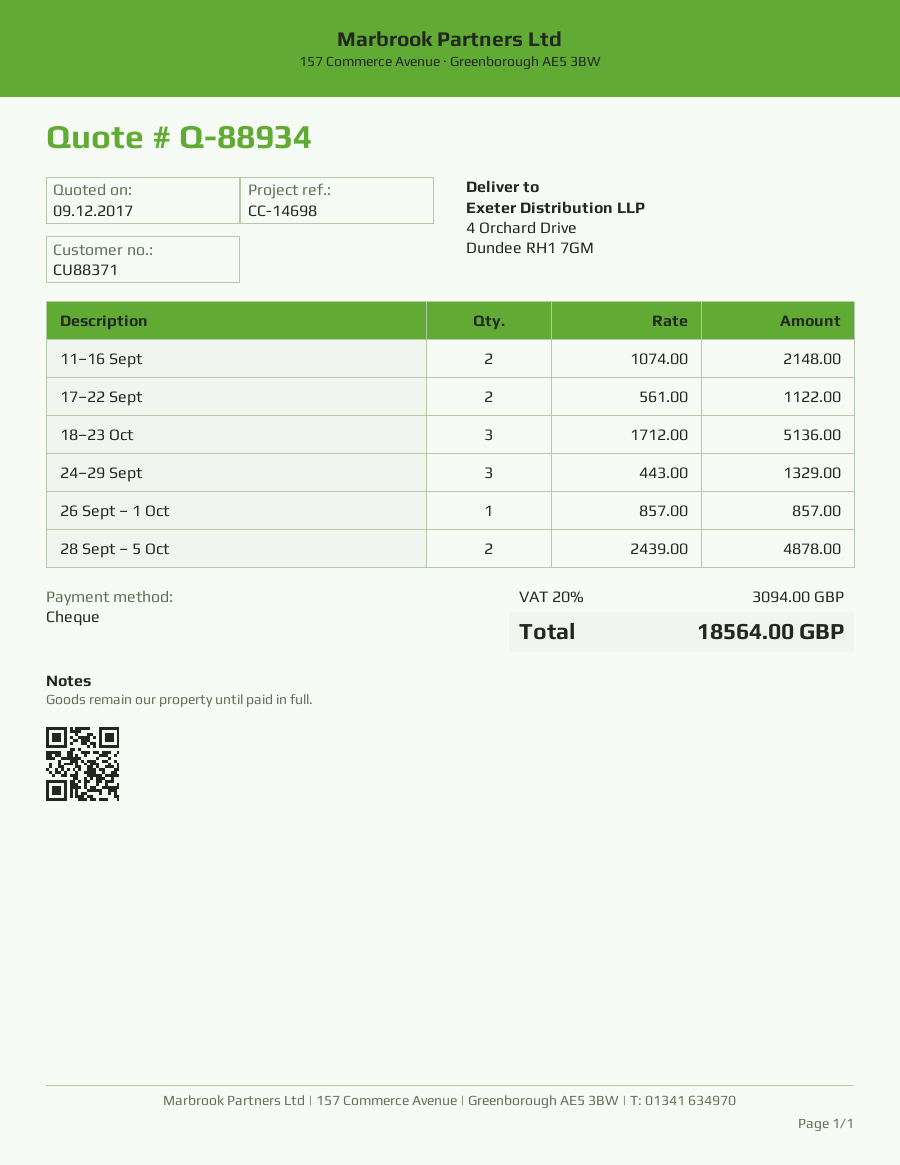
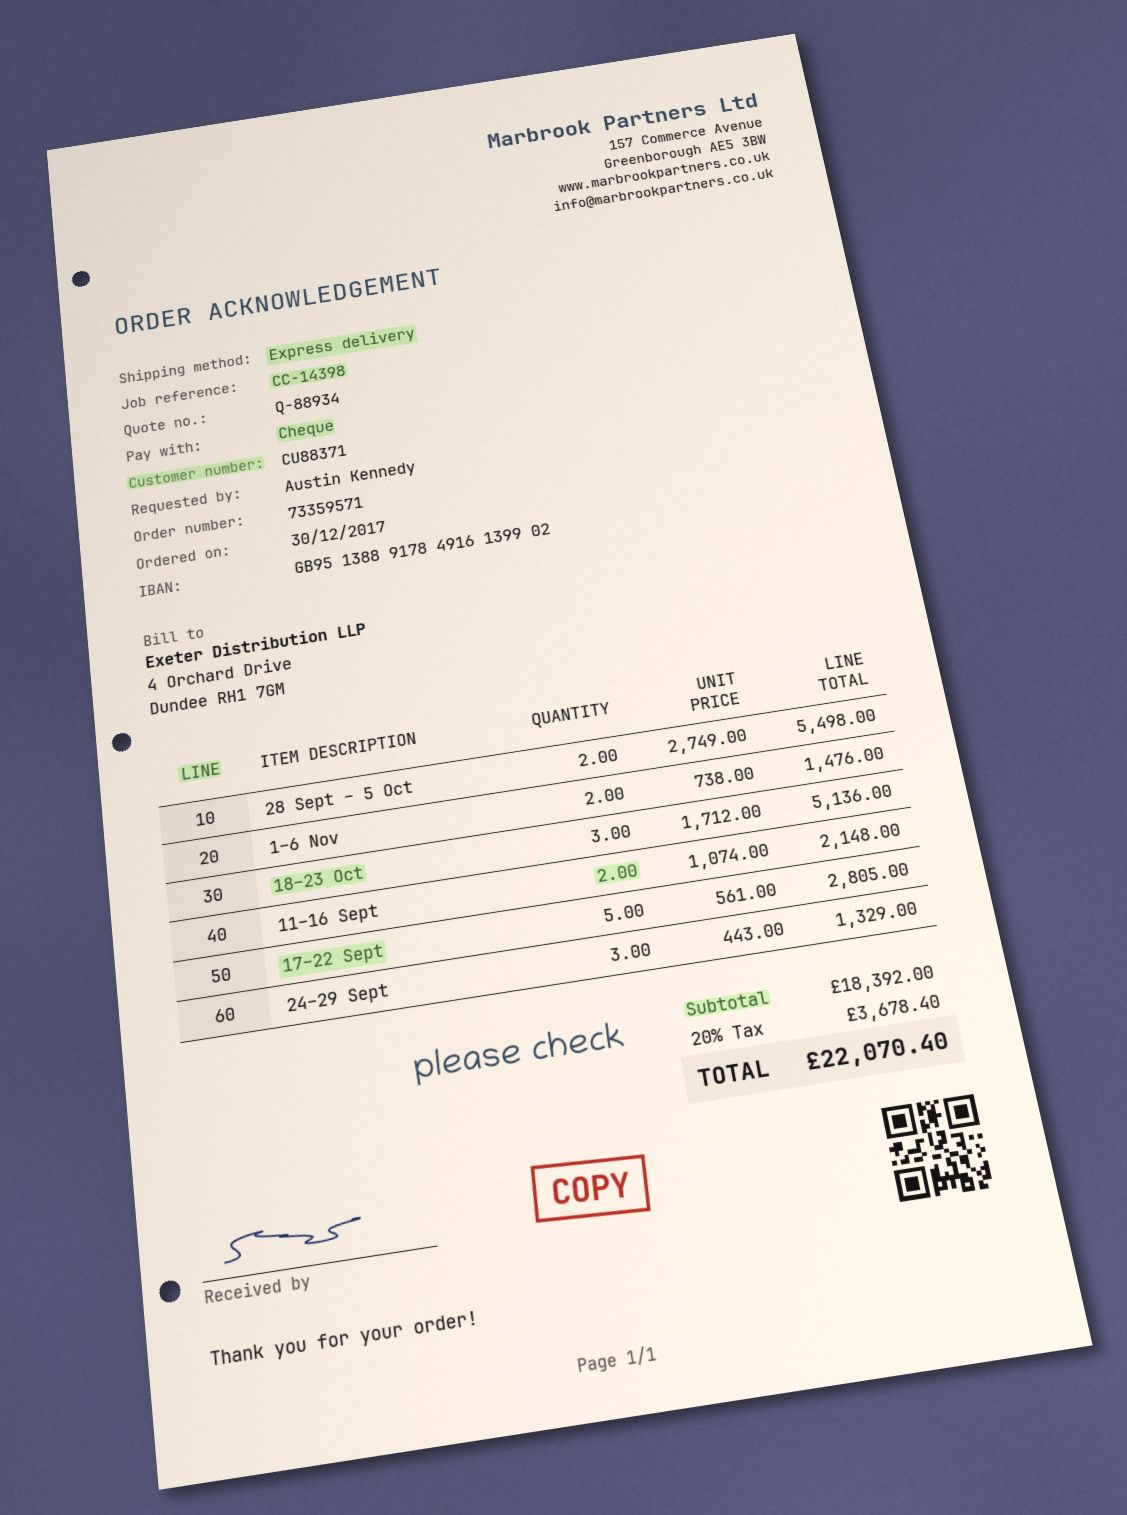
reference: CC-14698 -> CC-14398
17–22 Sept: 2 x 561.00 = 1122.00 -> 5 x 561.00 = 2805.00
26 Sept – 1 Oct: 1 x 857.00 = 857.00 -> none
28 Sept – 5 Oct: 2 x 2439.00 = 4878.00 -> 2 x 2749.00 = 5498.00
1–6 Nov: none -> 2 x 738.00 = 1476.00
tax: 20% = 3094.00 -> 20% = 3678.40
total: 18564.00 -> 22070.40

